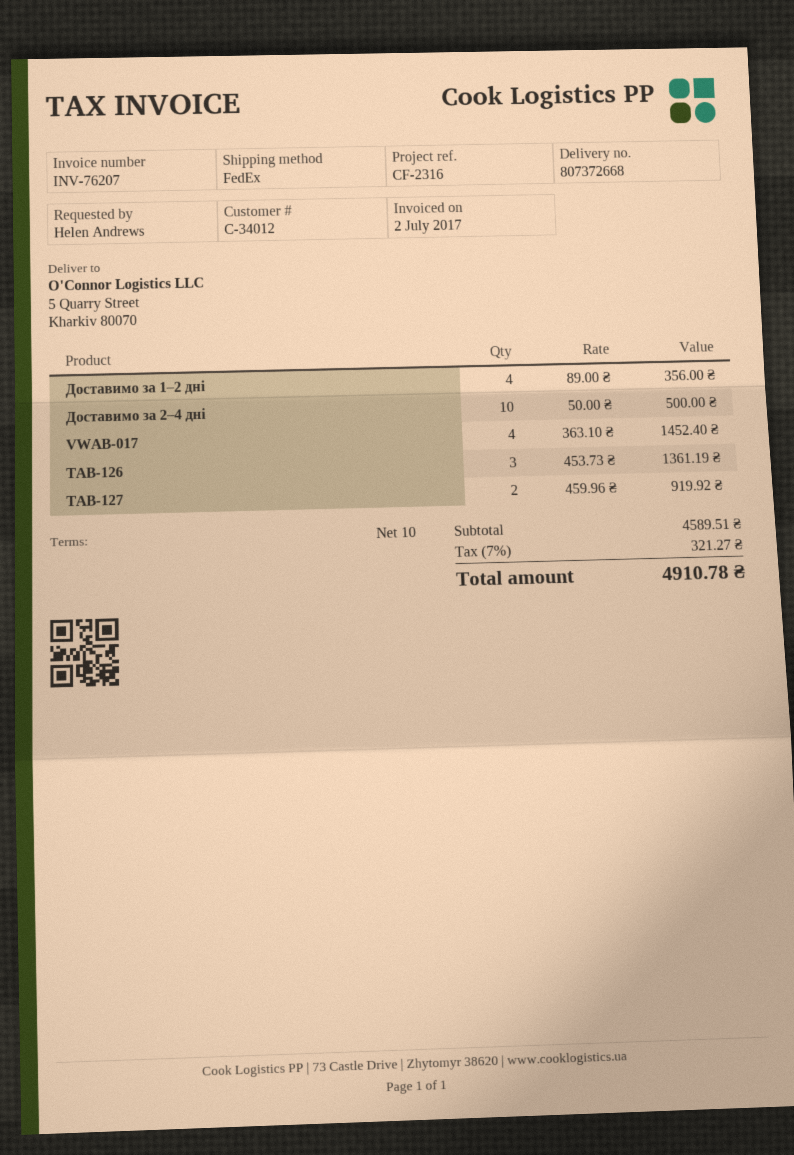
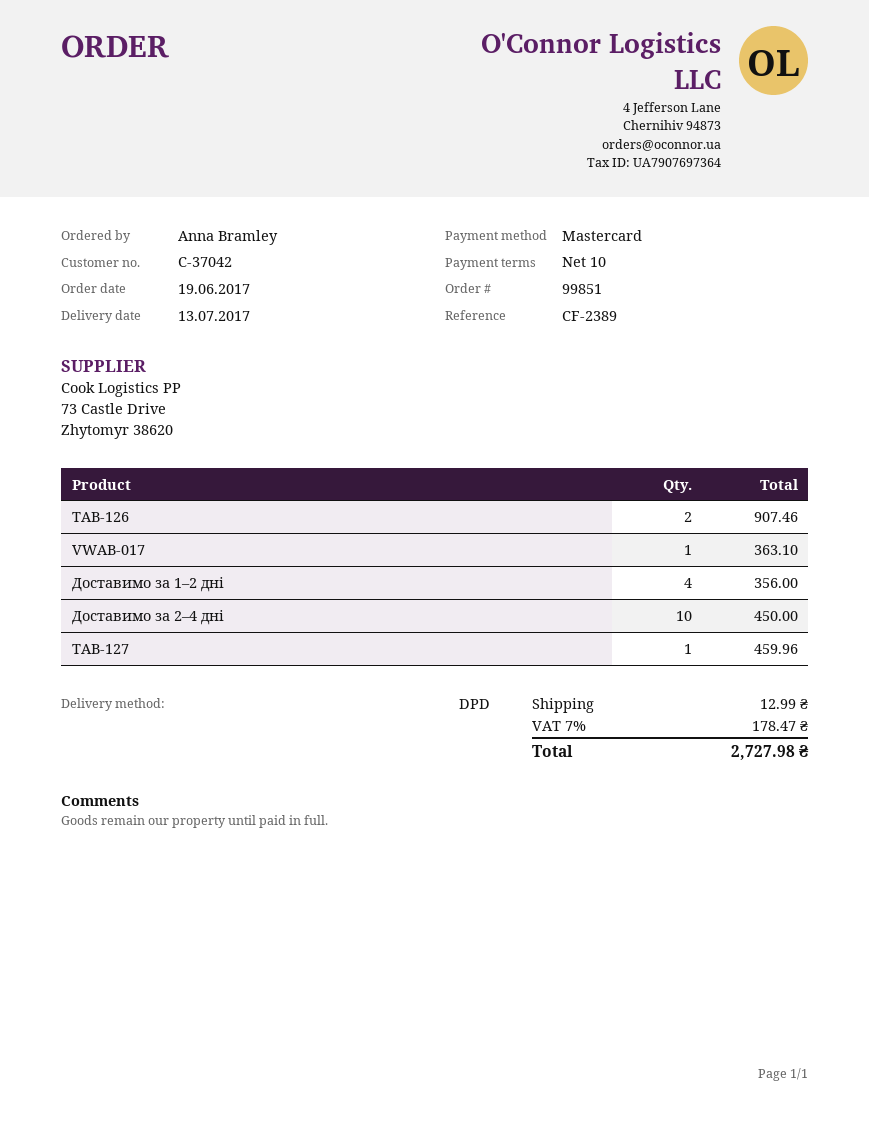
customer number: C-34012 -> C-37042
reference: CF-2316 -> CF-2389
ordered by: Helen Andrews -> Anna Bramley
shipping method: FedEx -> DPD
Доставимо за 2–4 дні: 10 for 500.00 -> 10 for 450.00
VWAB-017: 4 for 1452.40 -> 1 for 363.10
TAB-126: 3 for 1361.19 -> 2 for 907.46
TAB-127: 2 for 919.92 -> 1 for 459.96
shipping: none -> 12.99
tax: 7% = 321.27 -> 7% = 178.47
total: 4910.78 -> 2727.98

